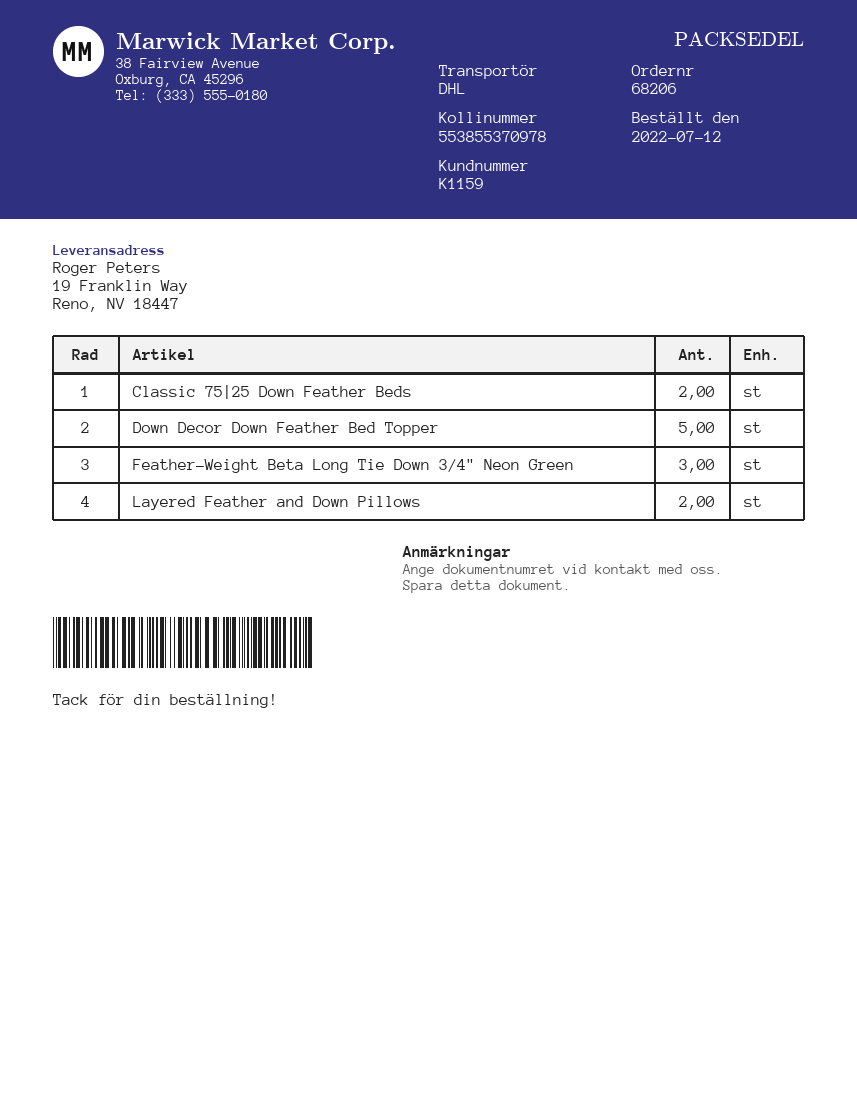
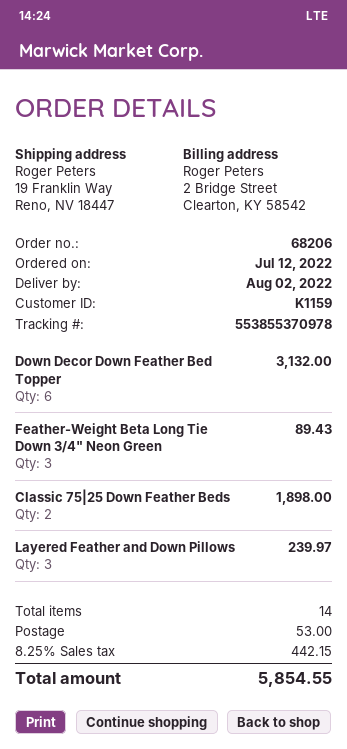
Down Decor Down Feather Bed Topper: 5 -> 6
Layered Feather and Down Pillows: 2 -> 3

